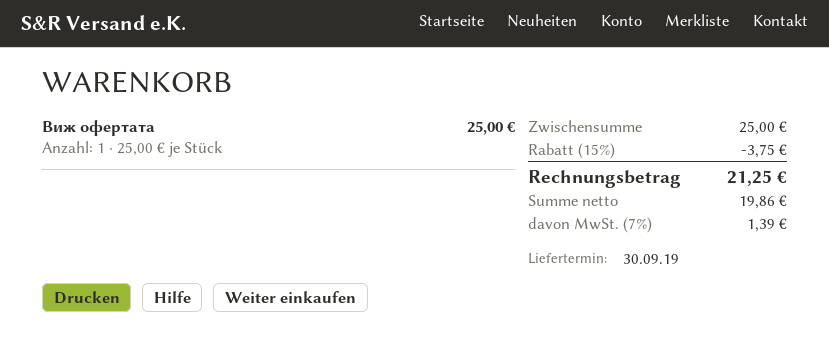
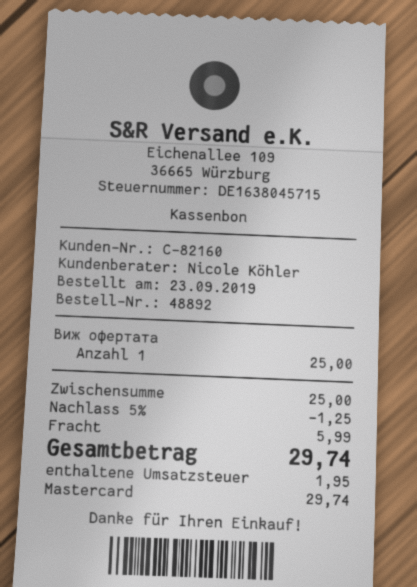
discount: 15% = 3.75 -> 5% = 1.25
shipping: none -> 5.99
tax: 1.39 -> 1.95
total: 21.25 -> 29.74

